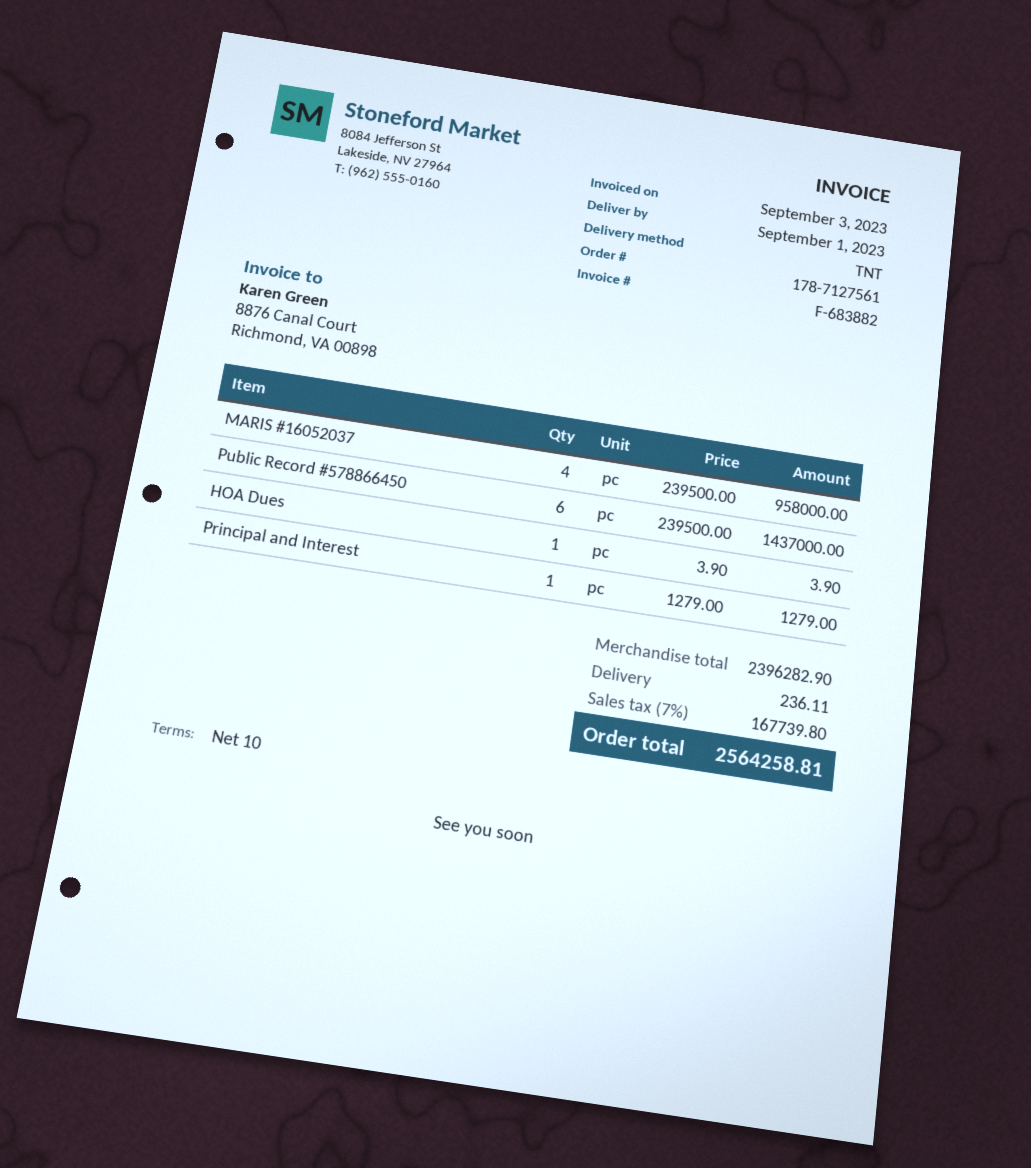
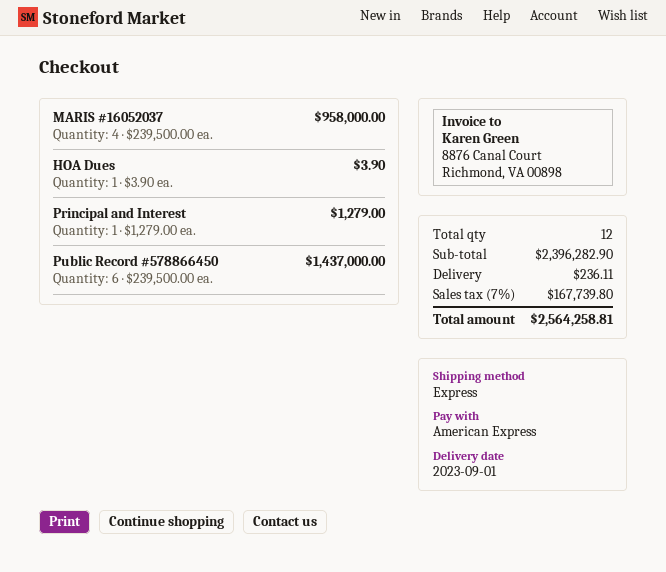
shipping method: TNT -> express

